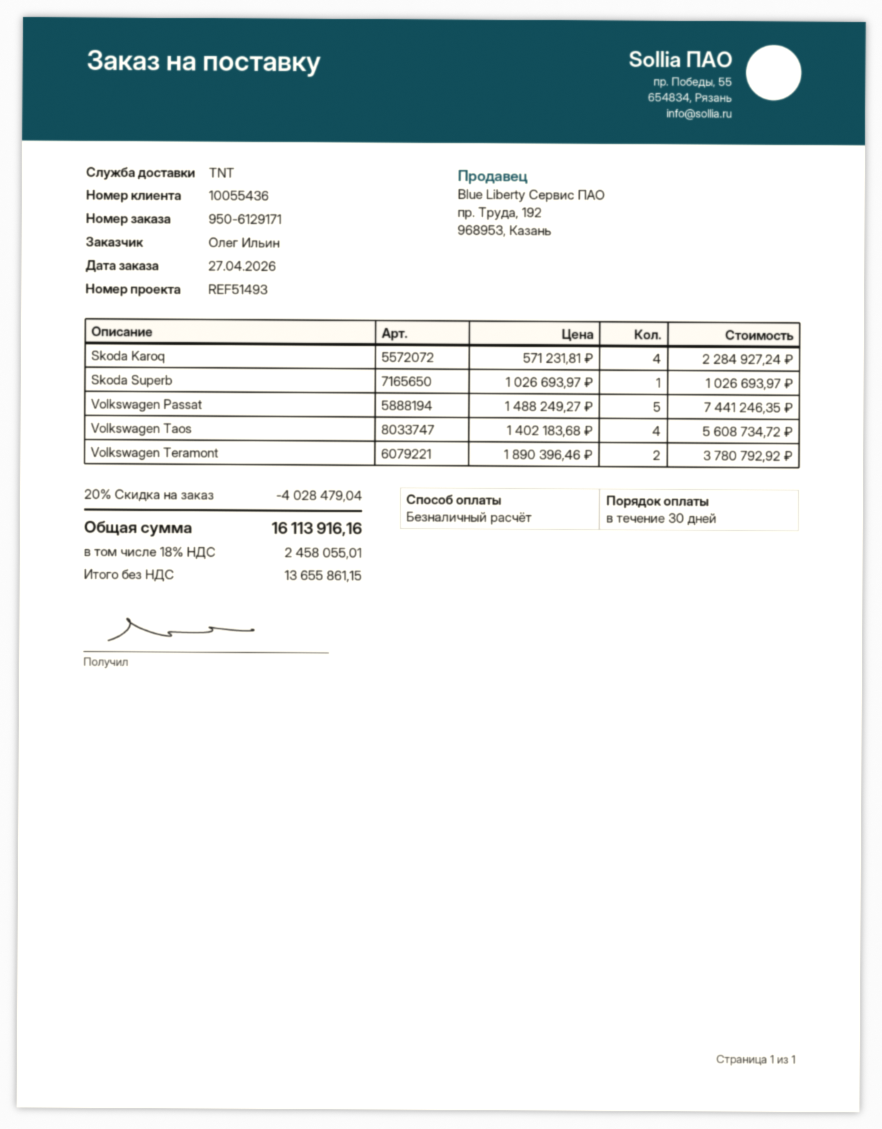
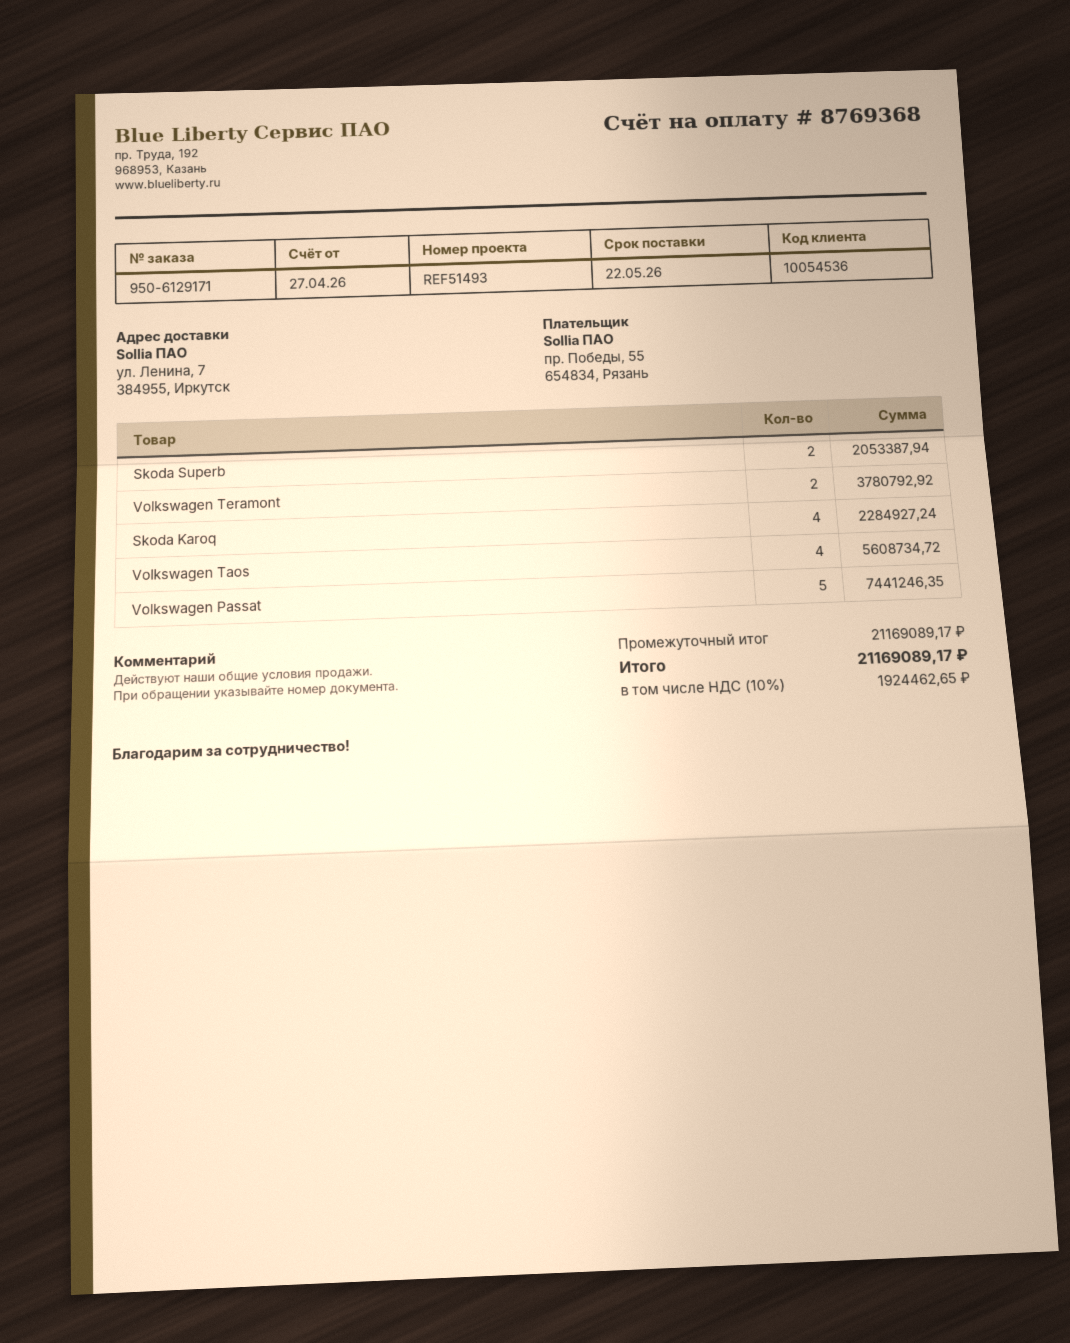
customer number: 10055436 -> 10054536
Skoda Superb: 1 for 1026693.97 -> 2 for 2053387.94
discount: 20% = 4028479.04 -> none
tax: 18% = 2458055.01 -> 10% = 1924462.65
total: 16113916.16 -> 21169089.17

